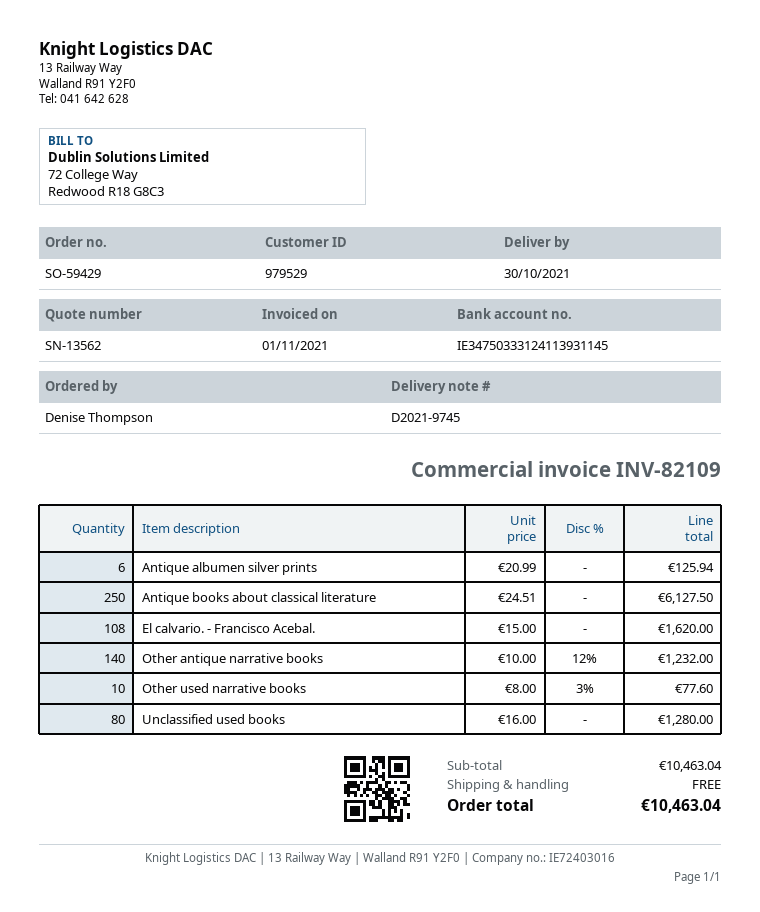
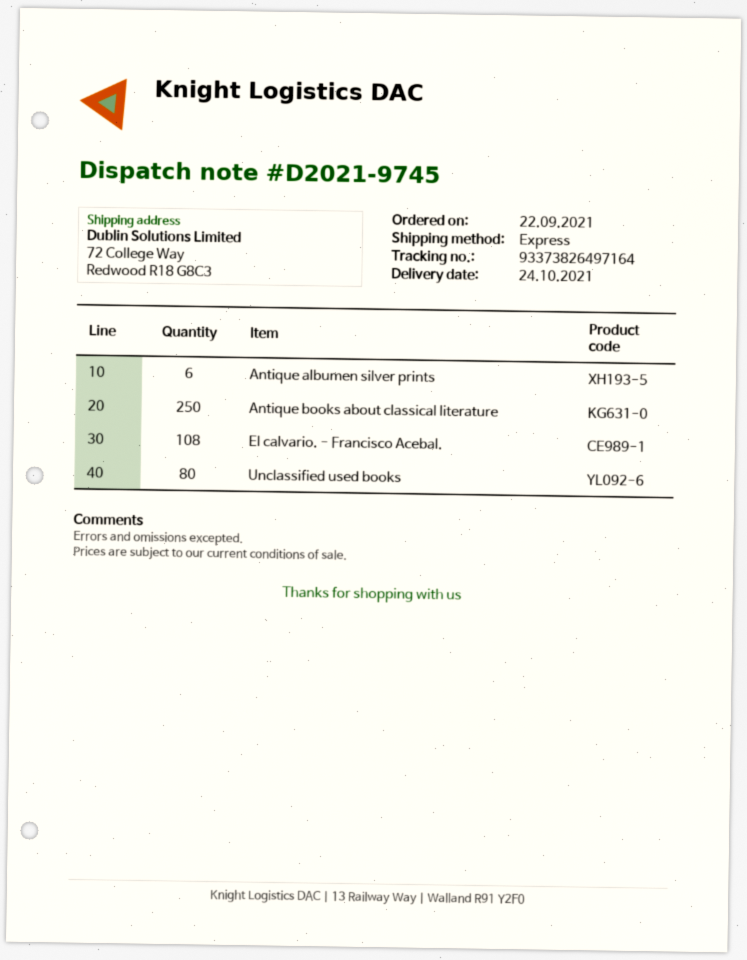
delivery date: 2021-10-30 -> 2021-10-24
Other antique narrative books: 140 -> none
Other used narrative books: 10 -> none

